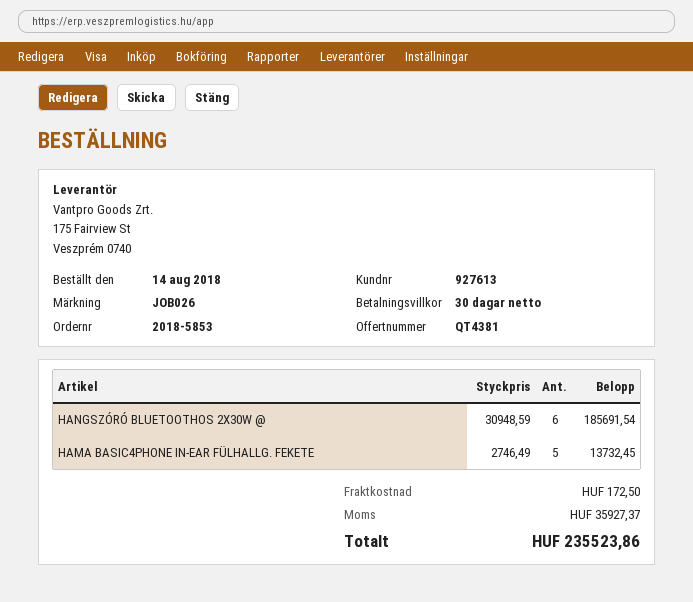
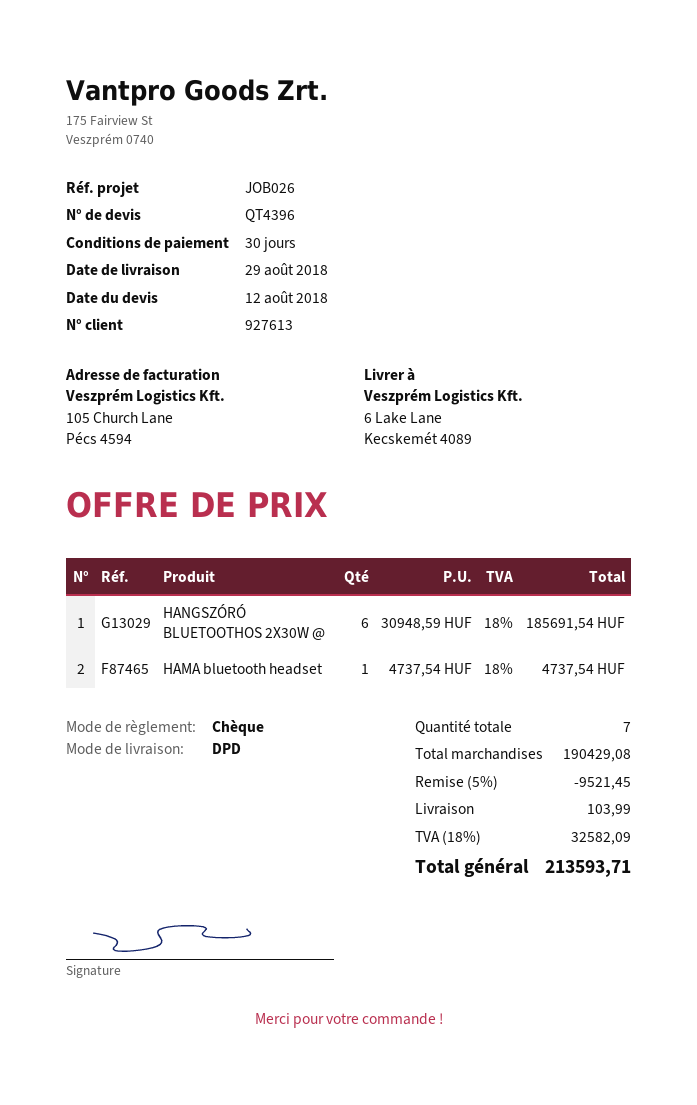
quote number: QT4381 -> QT4396
HAMA BASIC4PHONE IN-EAR FÜLHALLG. FEKETE: 5 x 2746.49 = 13732.45 -> none
HAMA bluetooth headset: none -> 1 x 4737.54 = 4737.54
discount: none -> 5% = 9521.45
shipping: 172.50 -> 103.99
tax: 35927.37 -> 32582.09
total: 235523.86 -> 213593.71

